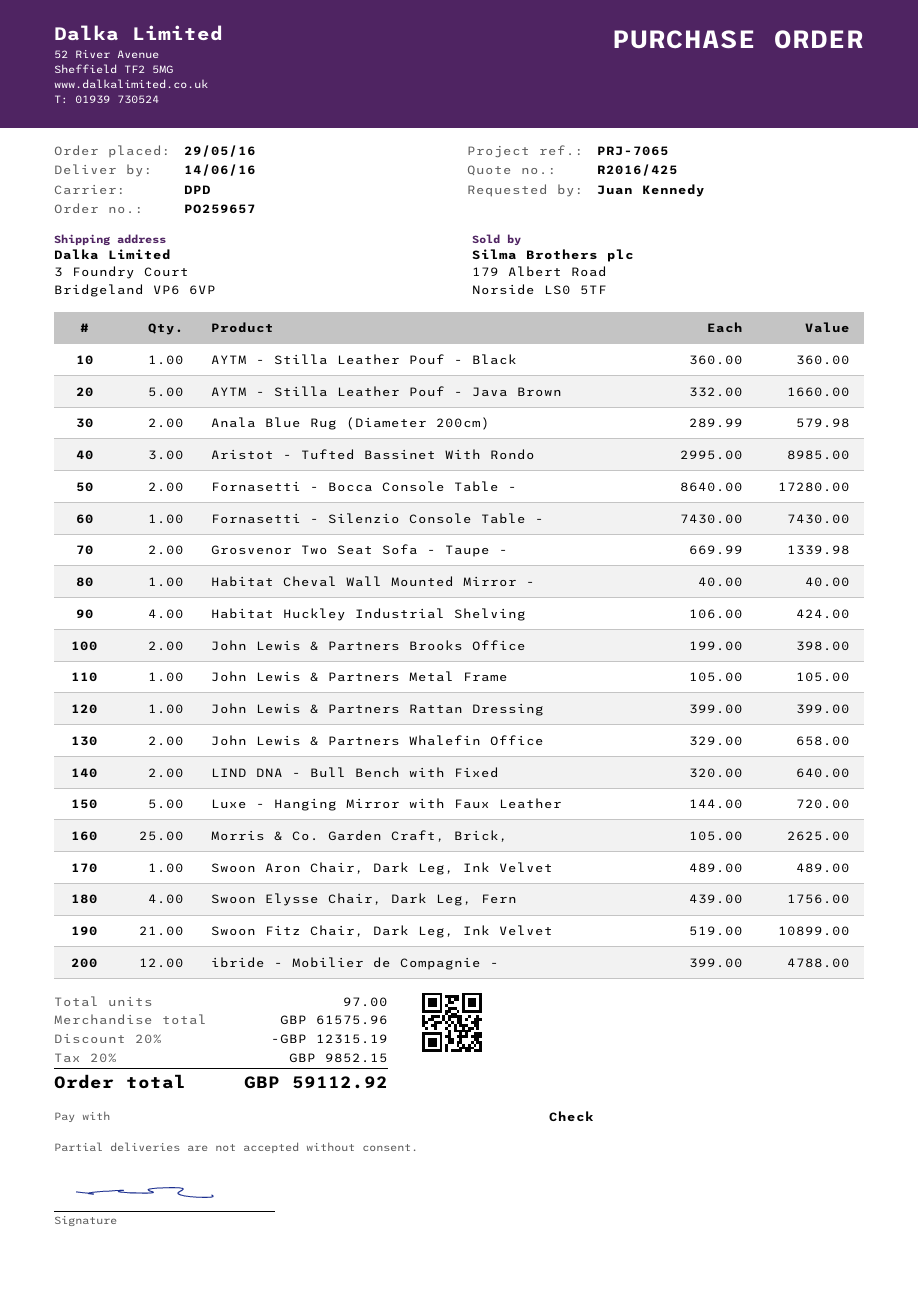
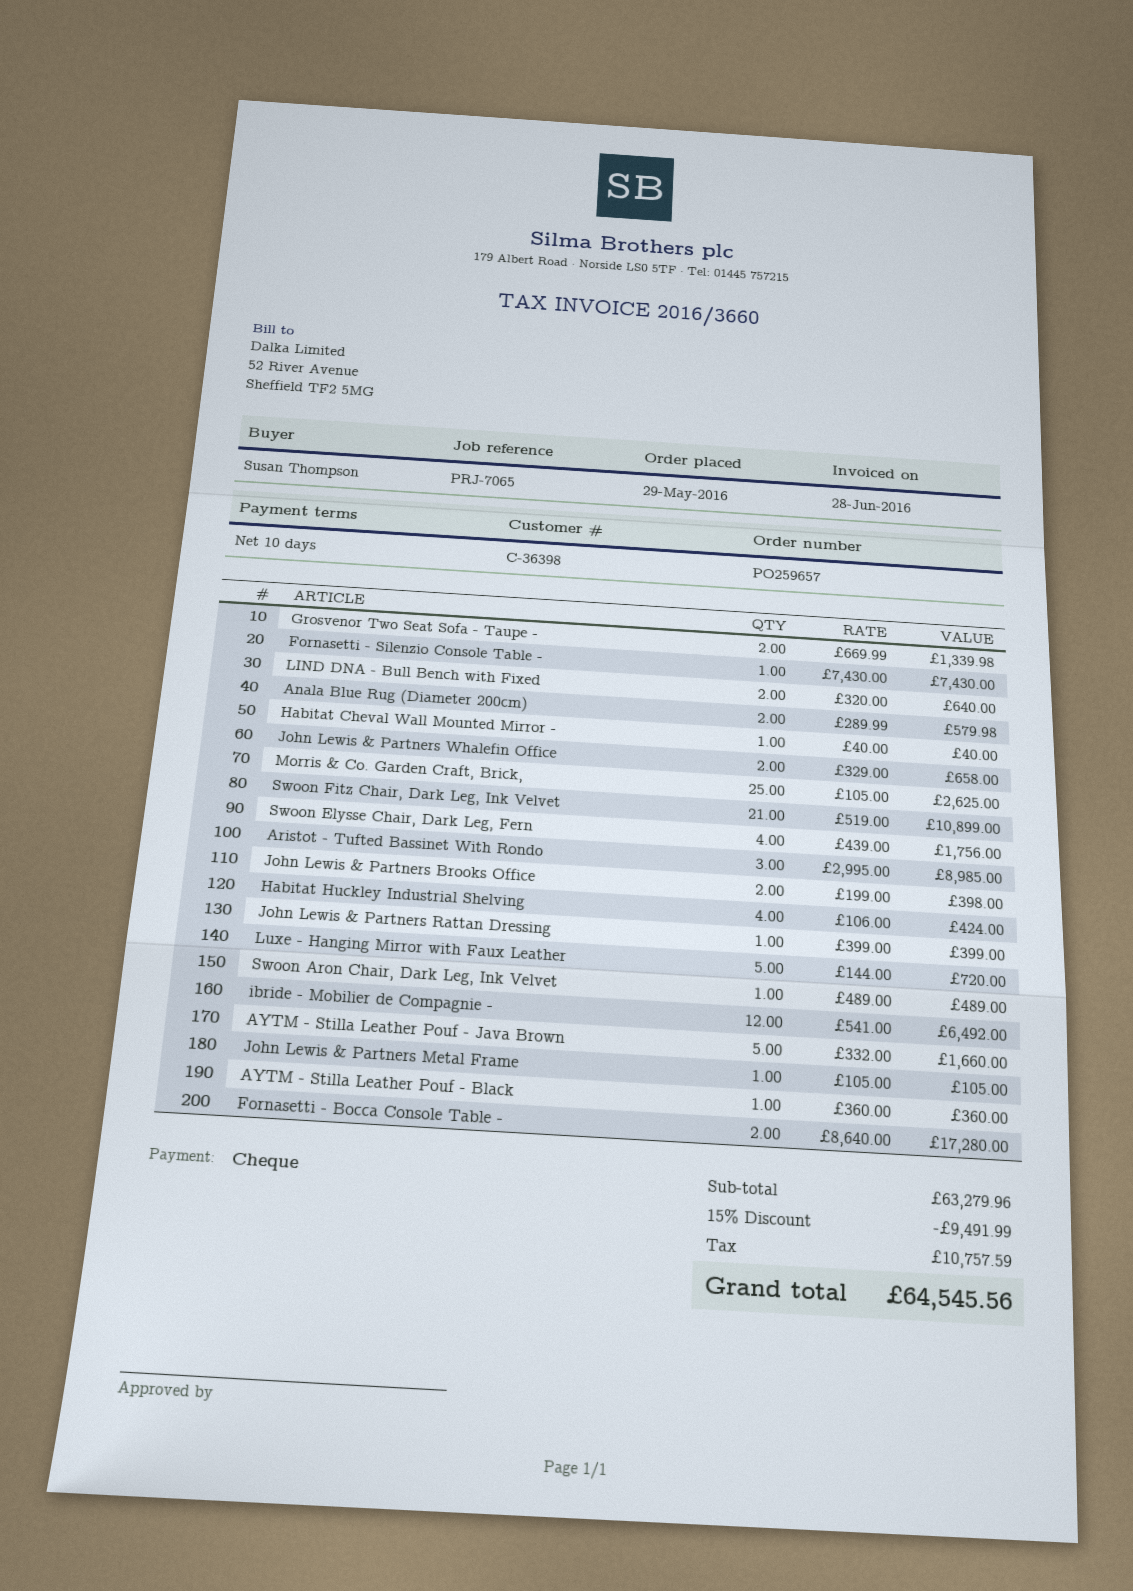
ordered by: Juan Kennedy -> Susan Thompson
ibride - Mobilier de Compagnie -: 12 x 399.00 = 4788.00 -> 12 x 541.00 = 6492.00
subtotal: 61575.96 -> 63279.96
discount: 20% = 12315.19 -> 15% = 9491.99
tax: 9852.15 -> 10757.59
total: 59112.92 -> 64545.56

